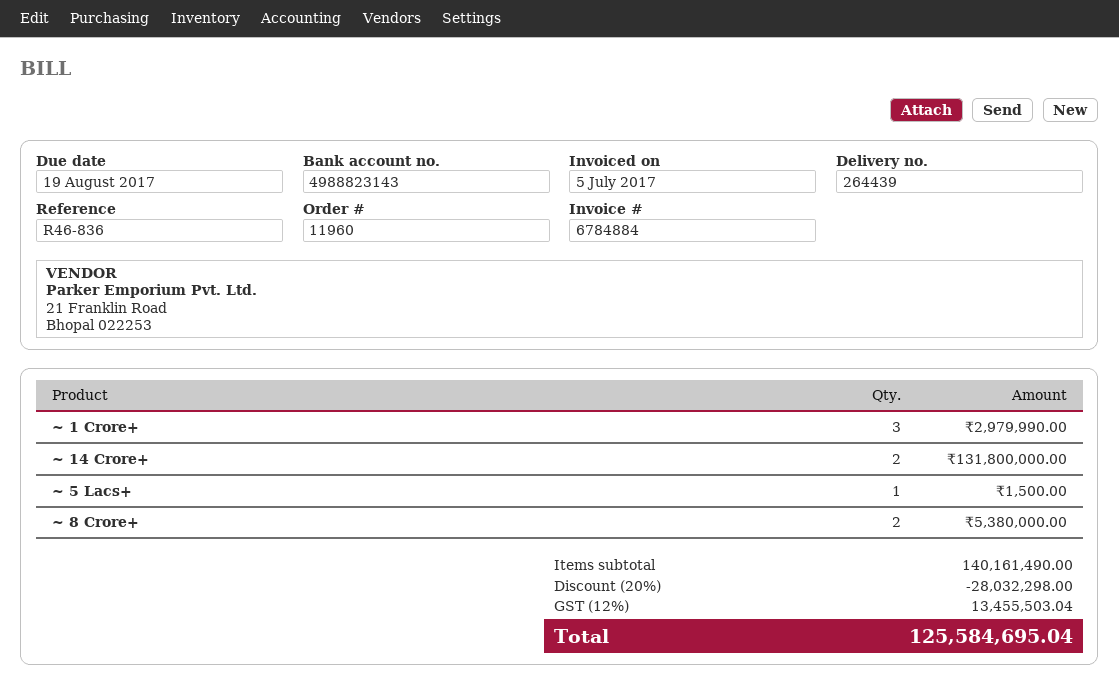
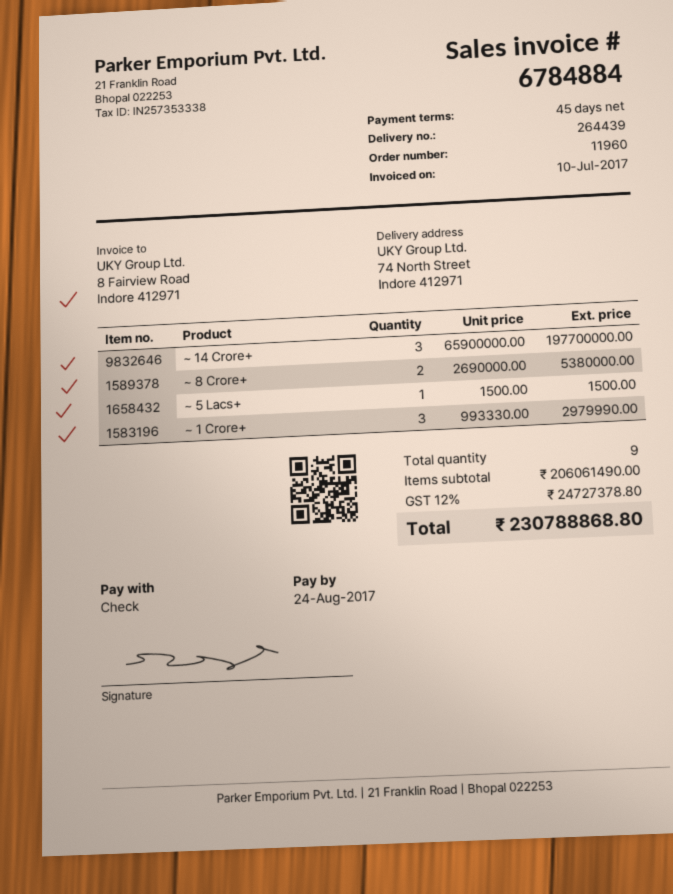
invoice date: 2017-07-05 -> 2017-07-10
due date: 2017-08-19 -> 2017-08-24
~ 14 Crore+: 2 for 131800000.00 -> 3 for 197700000.00
subtotal: 140161490.00 -> 206061490.00
discount: 20% = 28032298.00 -> none
tax: 12% = 13455503.04 -> 12% = 24727378.80
total: 125584695.04 -> 230788868.80

